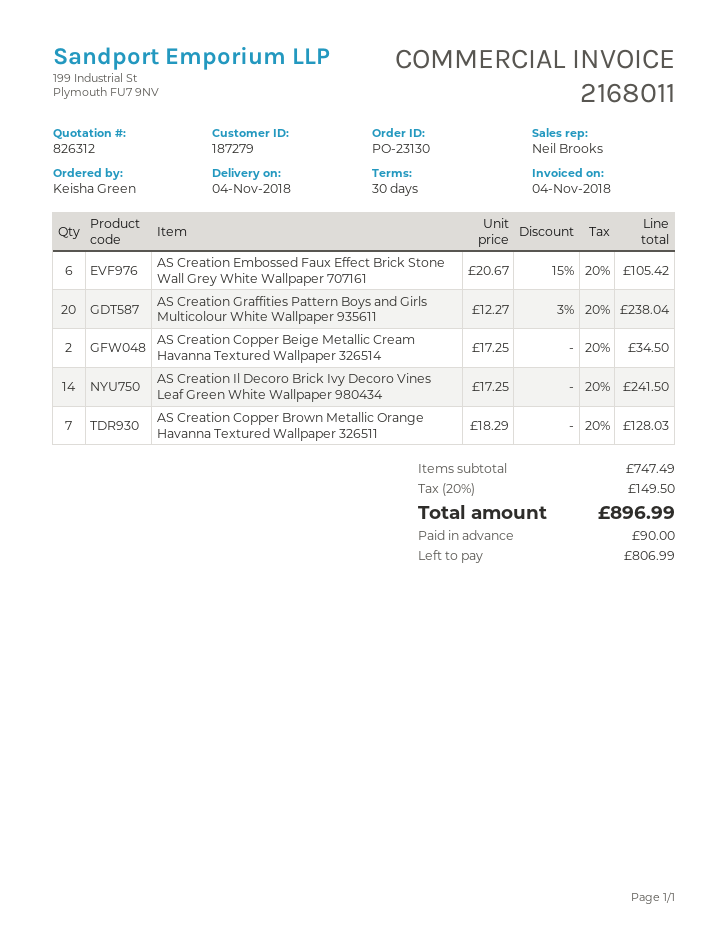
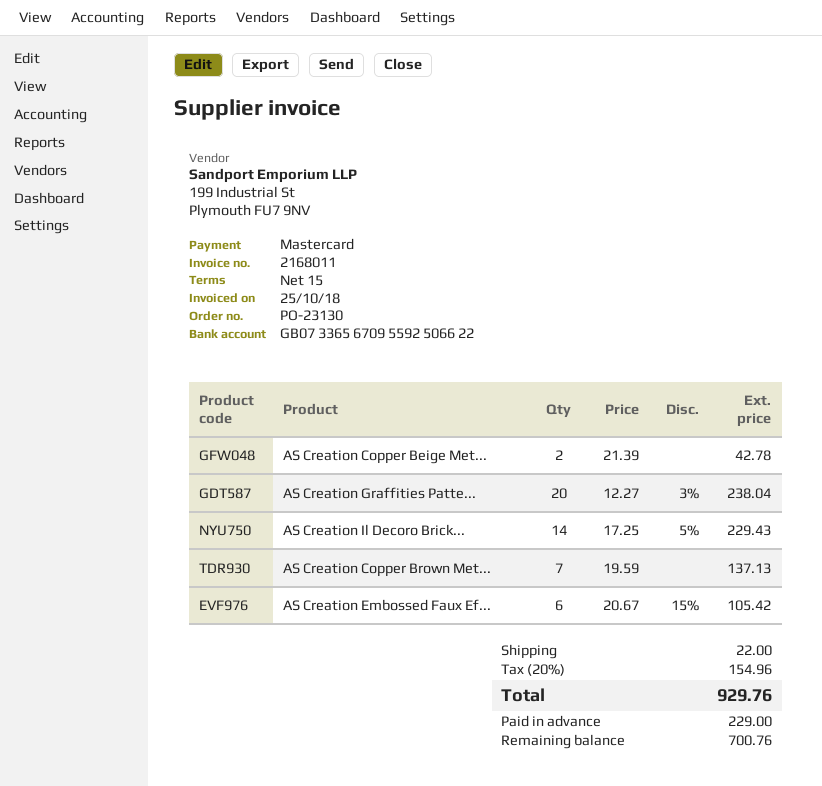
invoice date: 2018-11-04 -> 2018-10-25
payment terms: 30 days -> 15 days
AS Creation Copper Beige Metallic Cream Havanna Textured Wallpaper 326514: 2 x 17.25 = 34.50 -> 2 x 21.39 = 42.78
AS Creation Il Decoro Brick Ivy Decoro Vines Leaf Green White Wallpaper 980434: 14 x 17.25 = 241.50 -> 14 x 17.25 - 5% = 229.43
AS Creation Copper Brown Metallic Orange Havanna Textured Wallpaper 326511: 7 x 18.29 = 128.03 -> 7 x 19.59 = 137.13
shipping: none -> 22.00
tax: 20% = 149.50 -> 20% = 154.96
total: 896.99 -> 929.76
deposit: 90.00 -> 229.00
balance: 806.99 -> 700.76

